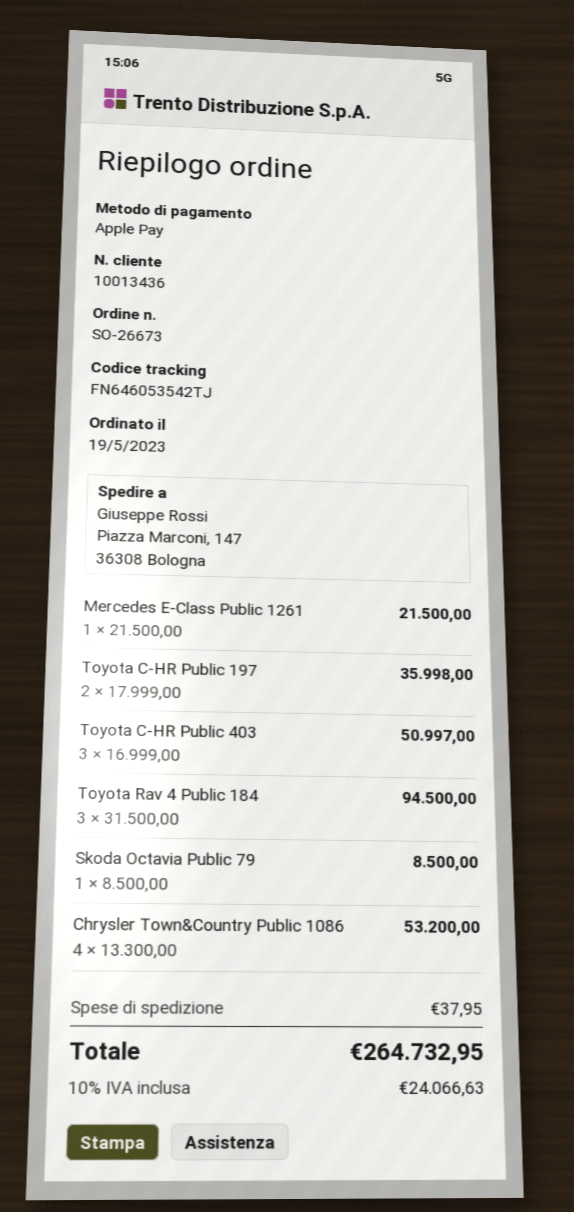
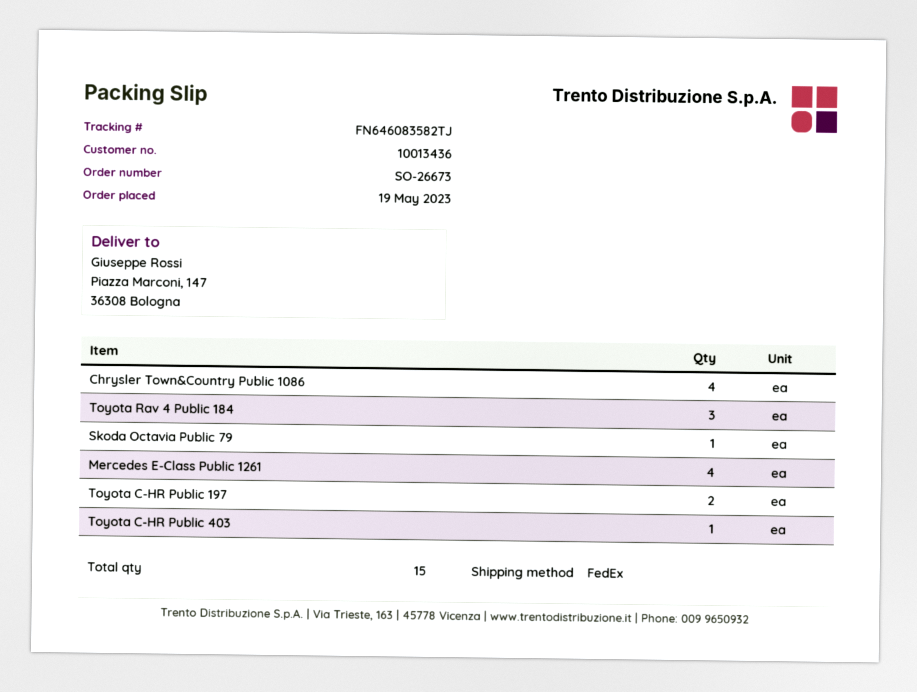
tracking number: FN646053542TJ -> FN646083582TJ
Mercedes E-Class Public 1261: 1 -> 4
Toyota C-HR Public 403: 3 -> 1

